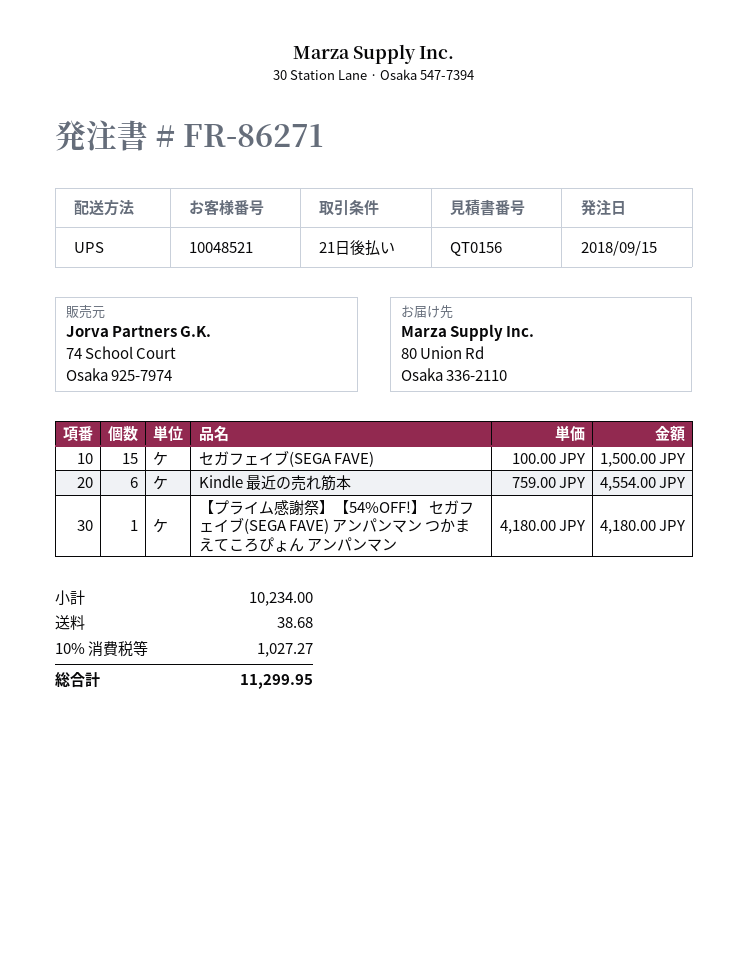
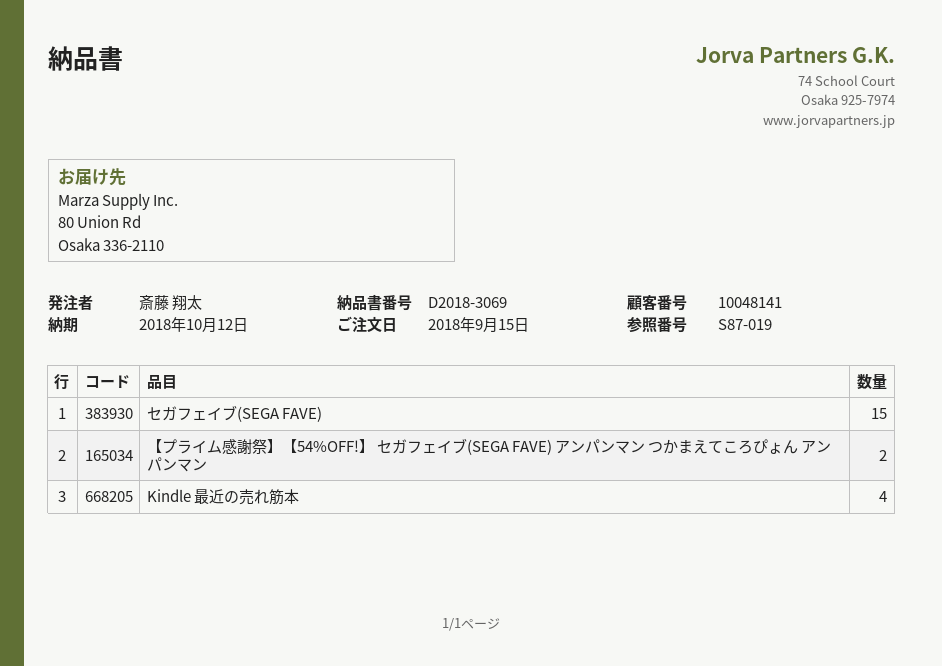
customer number: 10048521 -> 10048141
Kindle 最近の売れ筋本: 6 -> 4
【プライム感謝祭】【54%OFF!】 セガフェイブ(SEGA FAVE) アンパンマン つかまえてころぴょん アンパンマン: 1 -> 2

